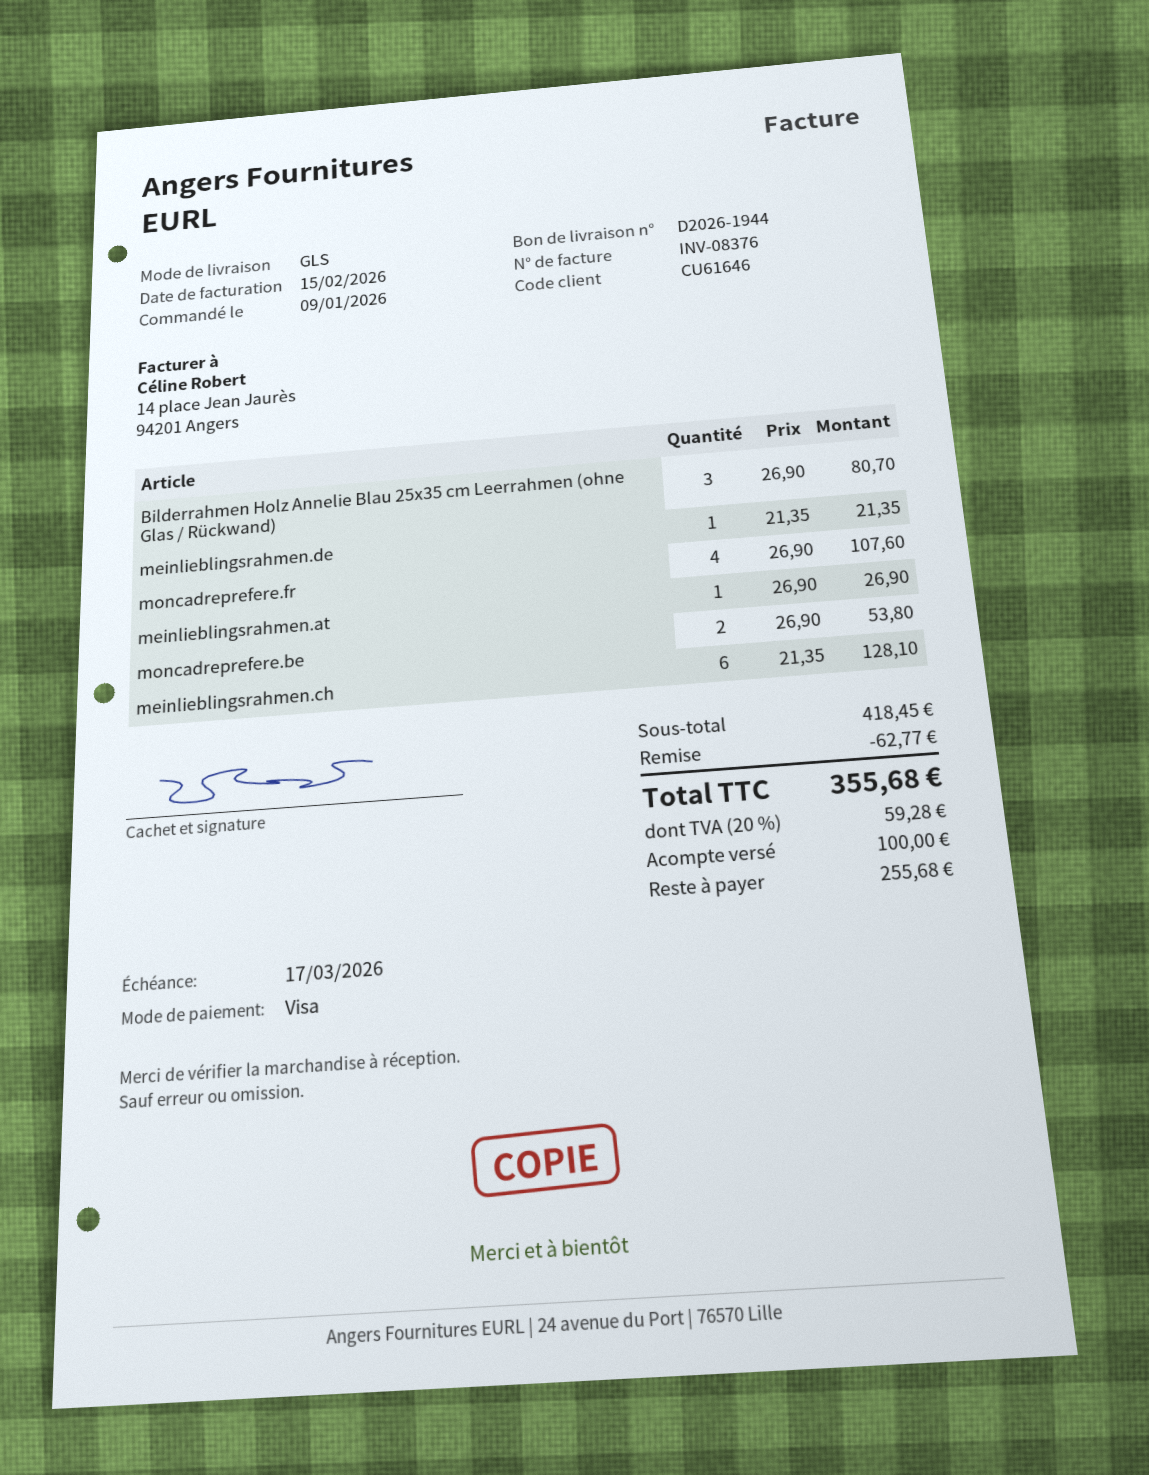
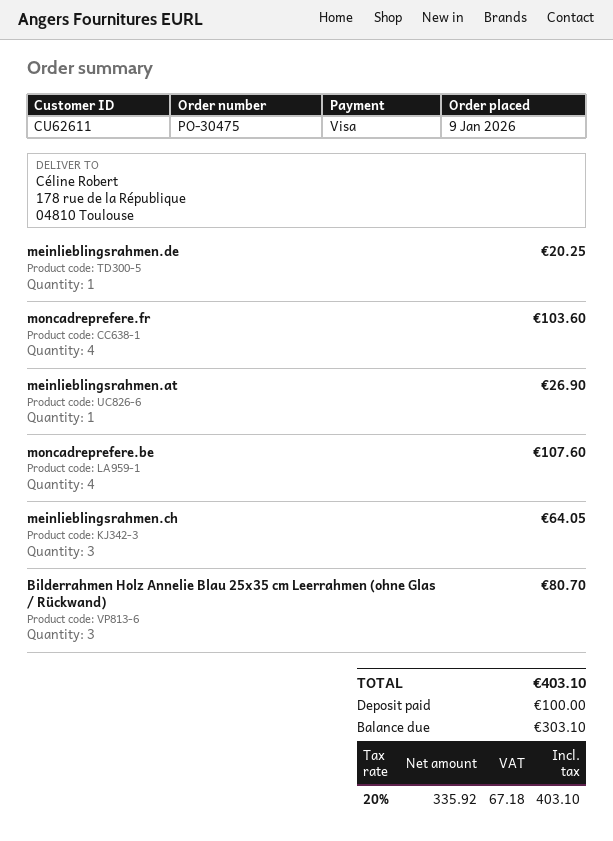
customer number: CU61646 -> CU62611
meinlieblingsrahmen.de: 1 for 21.35 -> 1 for 20.25
moncadreprefere.fr: 4 for 107.60 -> 4 for 103.60
moncadreprefere.be: 2 for 53.80 -> 4 for 107.60
meinlieblingsrahmen.ch: 6 for 128.10 -> 3 for 64.05
discount: 62.77 -> none
tax: 20% = 59.28 -> 20% = 67.18
total: 355.68 -> 403.10
balance: 255.68 -> 303.10

